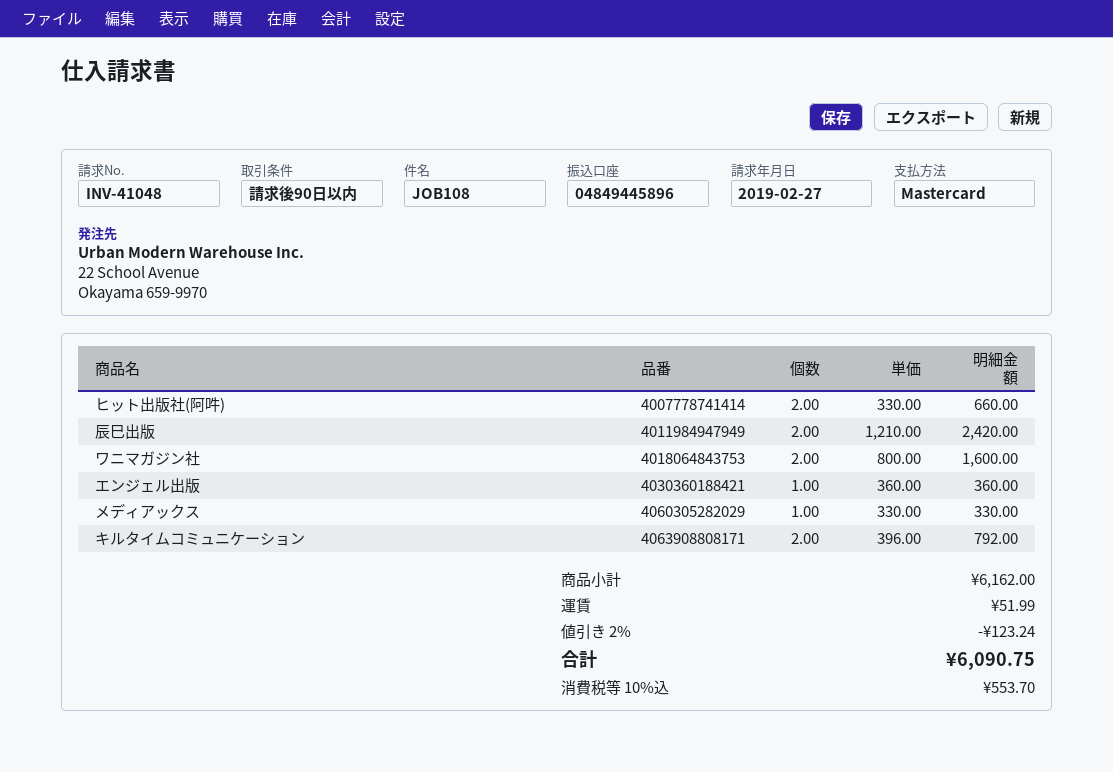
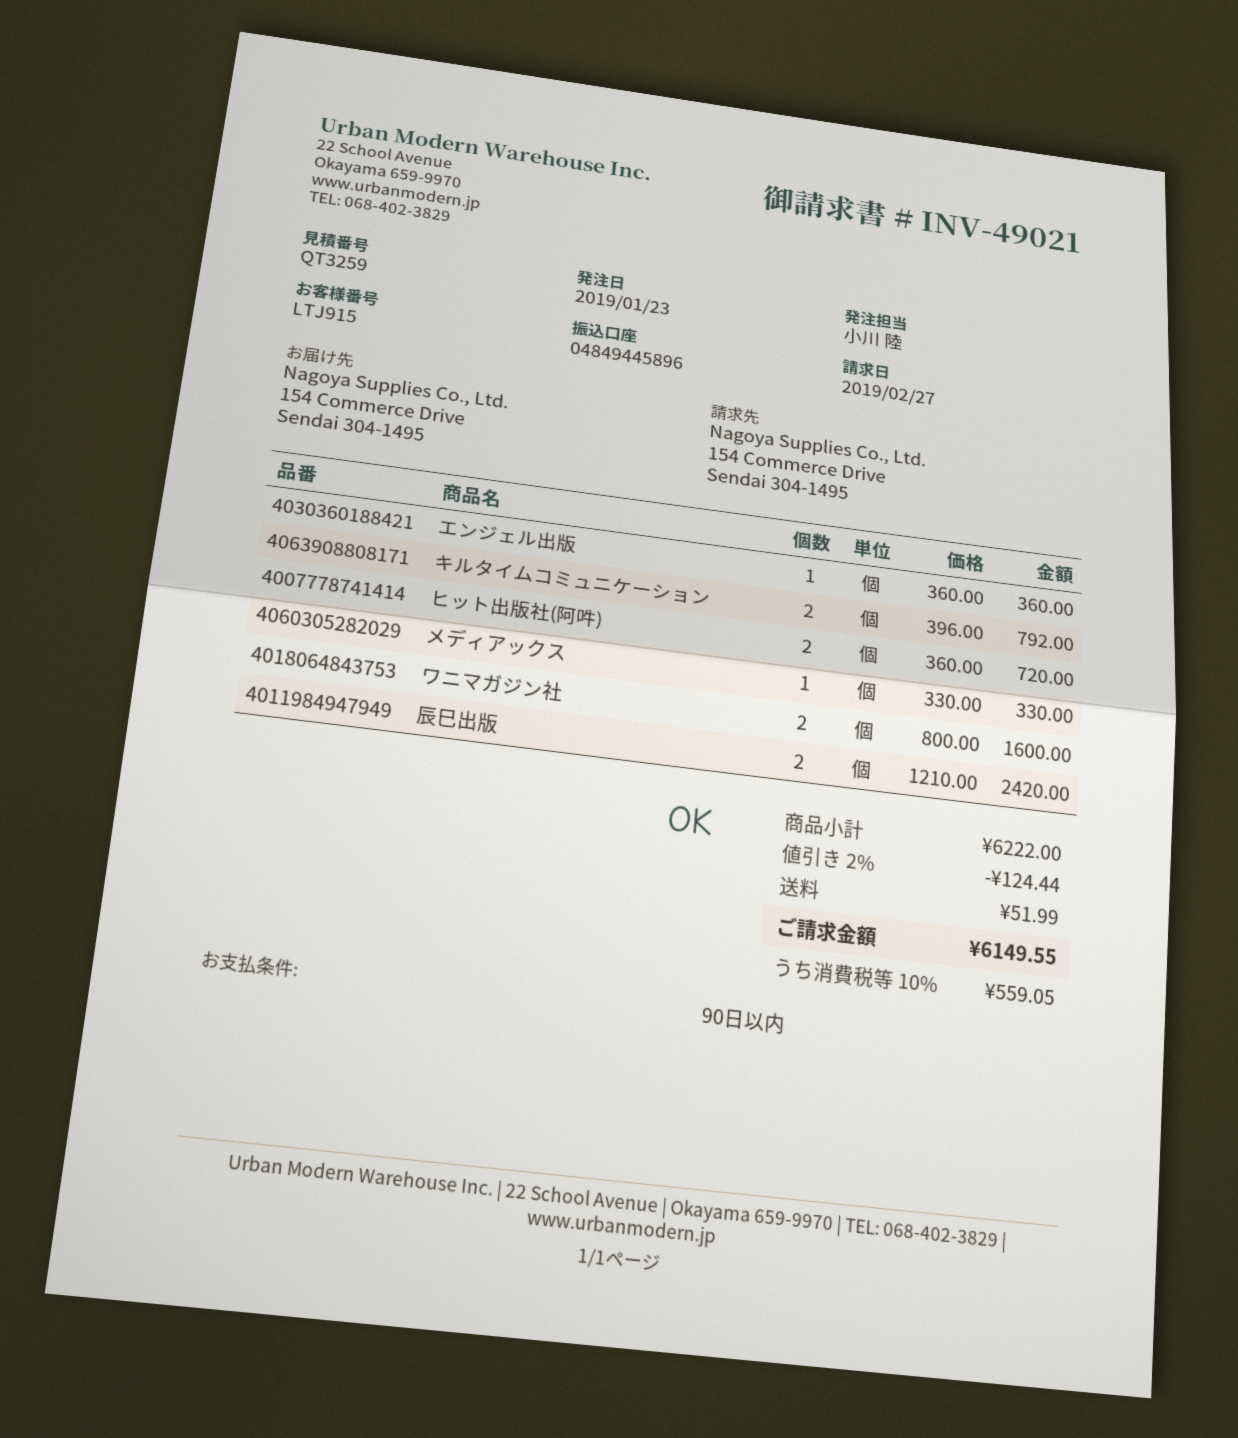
invoice number: INV-41048 -> INV-49021
ヒット出版社(阿吽): 2 x 330.00 = 660.00 -> 2 x 360.00 = 720.00
subtotal: 6162.00 -> 6222.00
discount: 2% = 123.24 -> 2% = 124.44
tax: 10% = 553.70 -> 10% = 559.05
total: 6090.75 -> 6149.55

